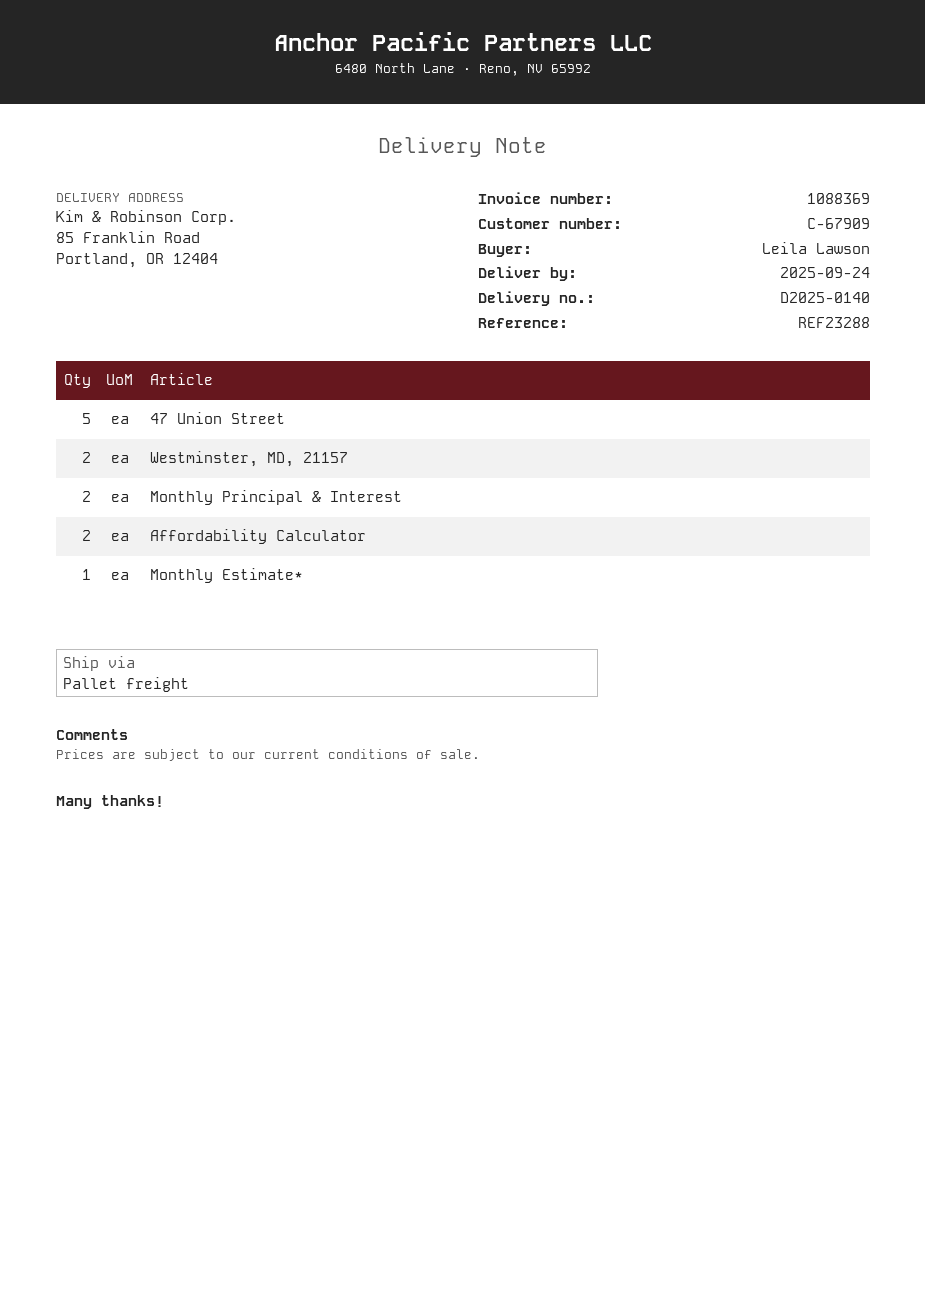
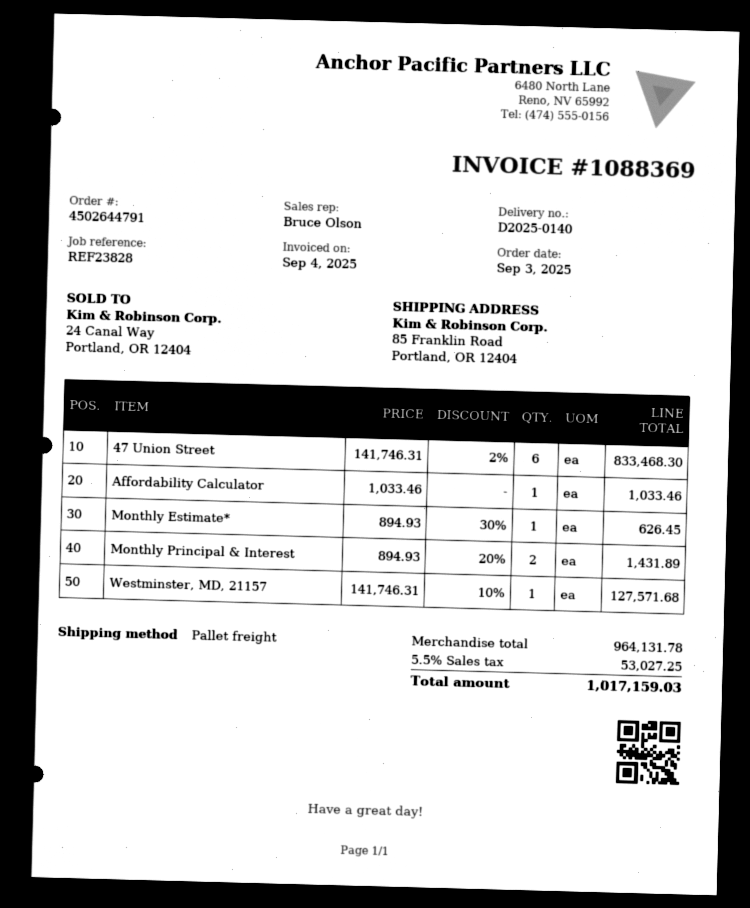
reference: REF23288 -> REF23828
47 Union Street: 5 -> 6
Westminster, MD, 21157: 2 -> 1
Affordability Calculator: 2 -> 1

